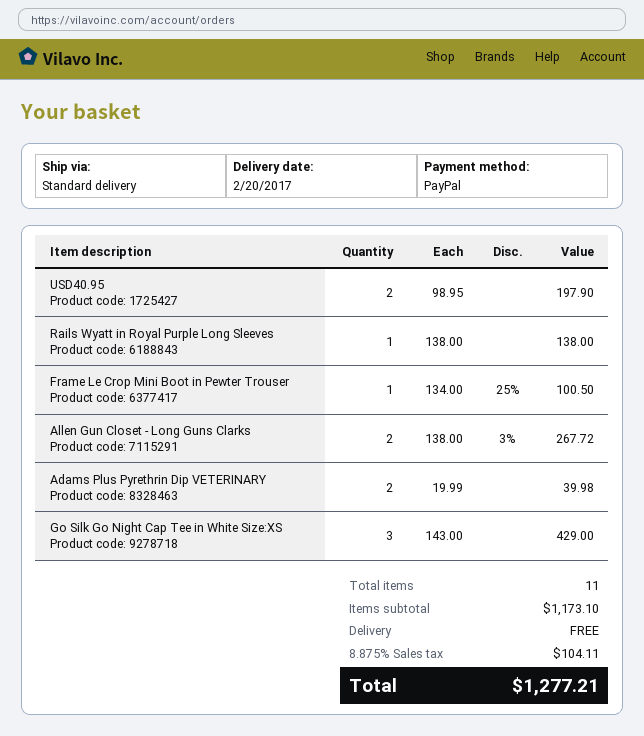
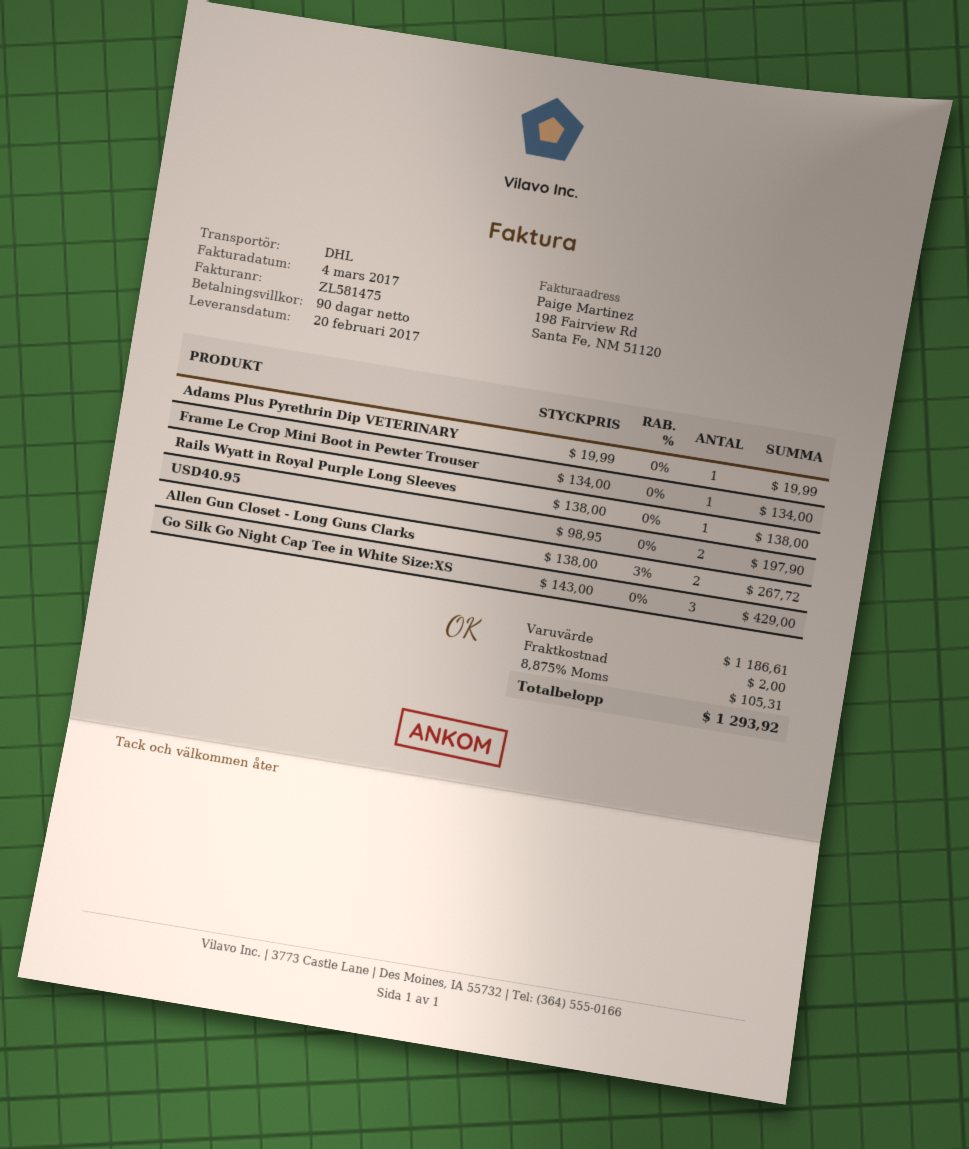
shipping method: standard -> DHL
Frame Le Crop Mini Boot in Pewter Trouser: 1 x 134.00 - 25% = 100.50 -> 1 x 134.00 = 134.00
Adams Plus Pyrethrin Dip VETERINARY: 2 x 19.99 = 39.98 -> 1 x 19.99 = 19.99
subtotal: 1173.10 -> 1186.61
shipping: 0.00 -> 2.00
tax: 8.875% = 104.11 -> 8.875% = 105.31
total: 1277.21 -> 1293.92

